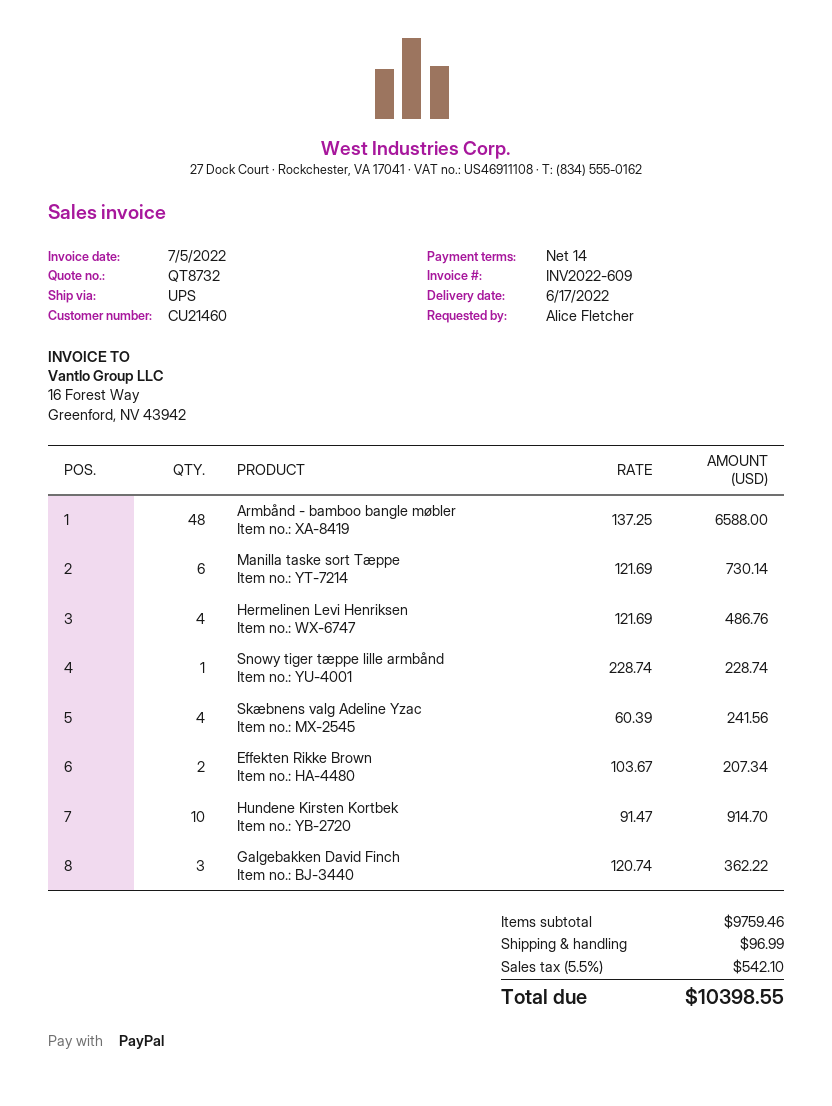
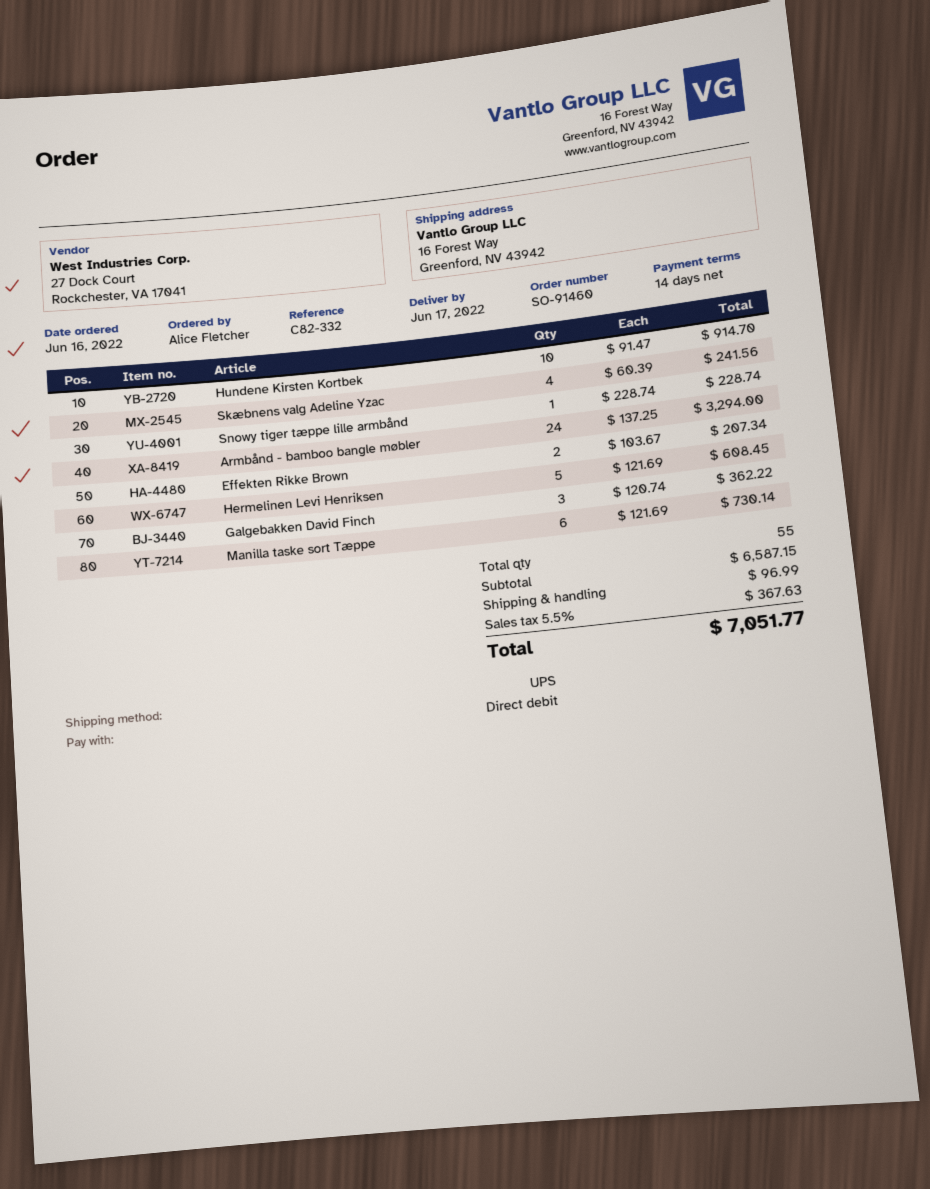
payment method: PayPal -> direct debit
Armbånd - bamboo bangle møbler: 48 x 137.25 = 6588.00 -> 24 x 137.25 = 3294.00
Hermelinen Levi Henriksen: 4 x 121.69 = 486.76 -> 5 x 121.69 = 608.45
subtotal: 9759.46 -> 6587.15
tax: 5.5% = 542.10 -> 5.5% = 367.63
total: 10398.55 -> 7051.77

